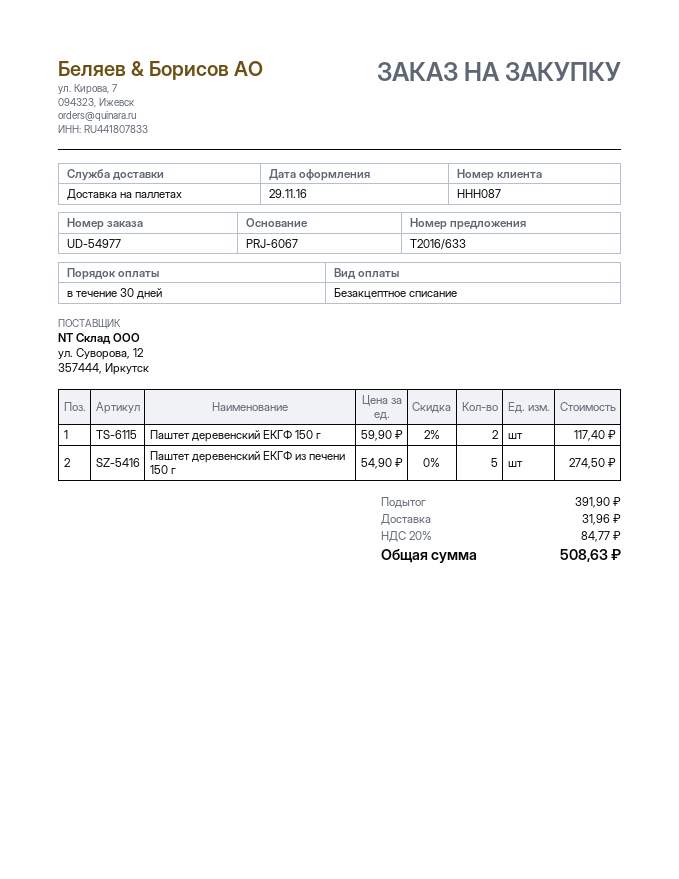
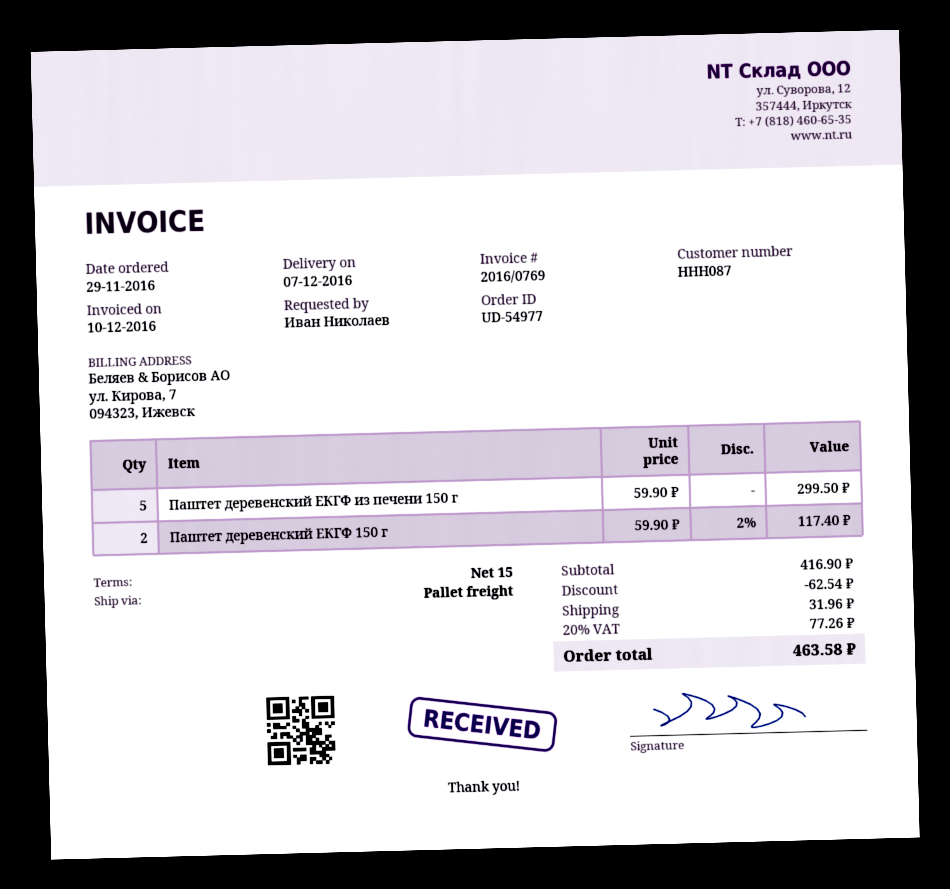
payment terms: 30 days -> 15 days
Паштет деревенский ЕКГФ из печени 150 г: 5 x 54.90 = 274.50 -> 5 x 59.90 = 299.50
subtotal: 391.90 -> 416.90
discount: none -> 62.54
tax: 20% = 84.77 -> 20% = 77.26
total: 508.63 -> 463.58

